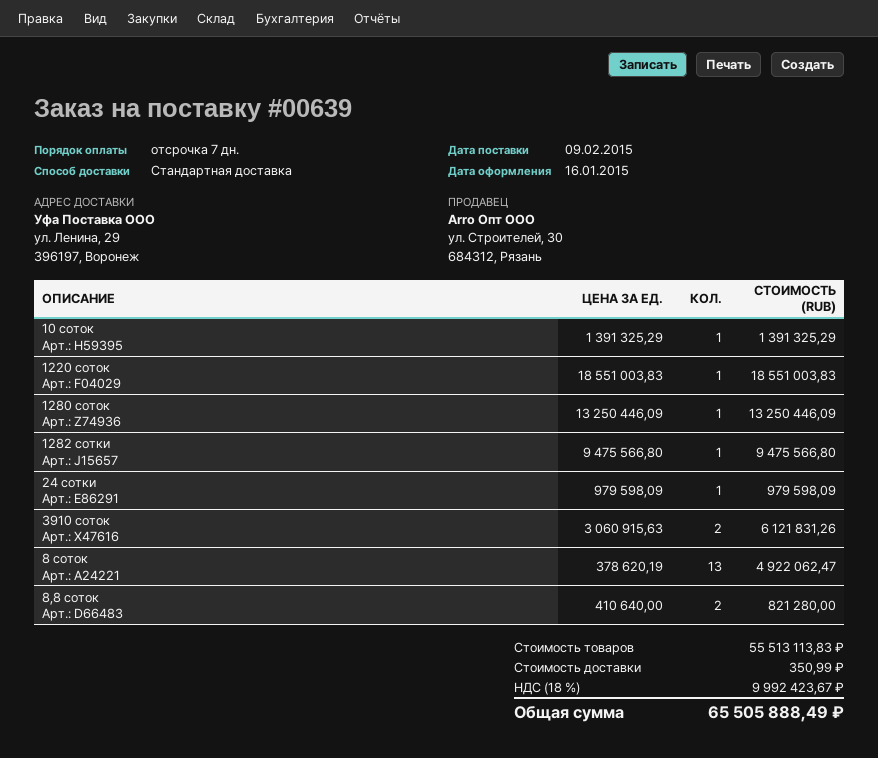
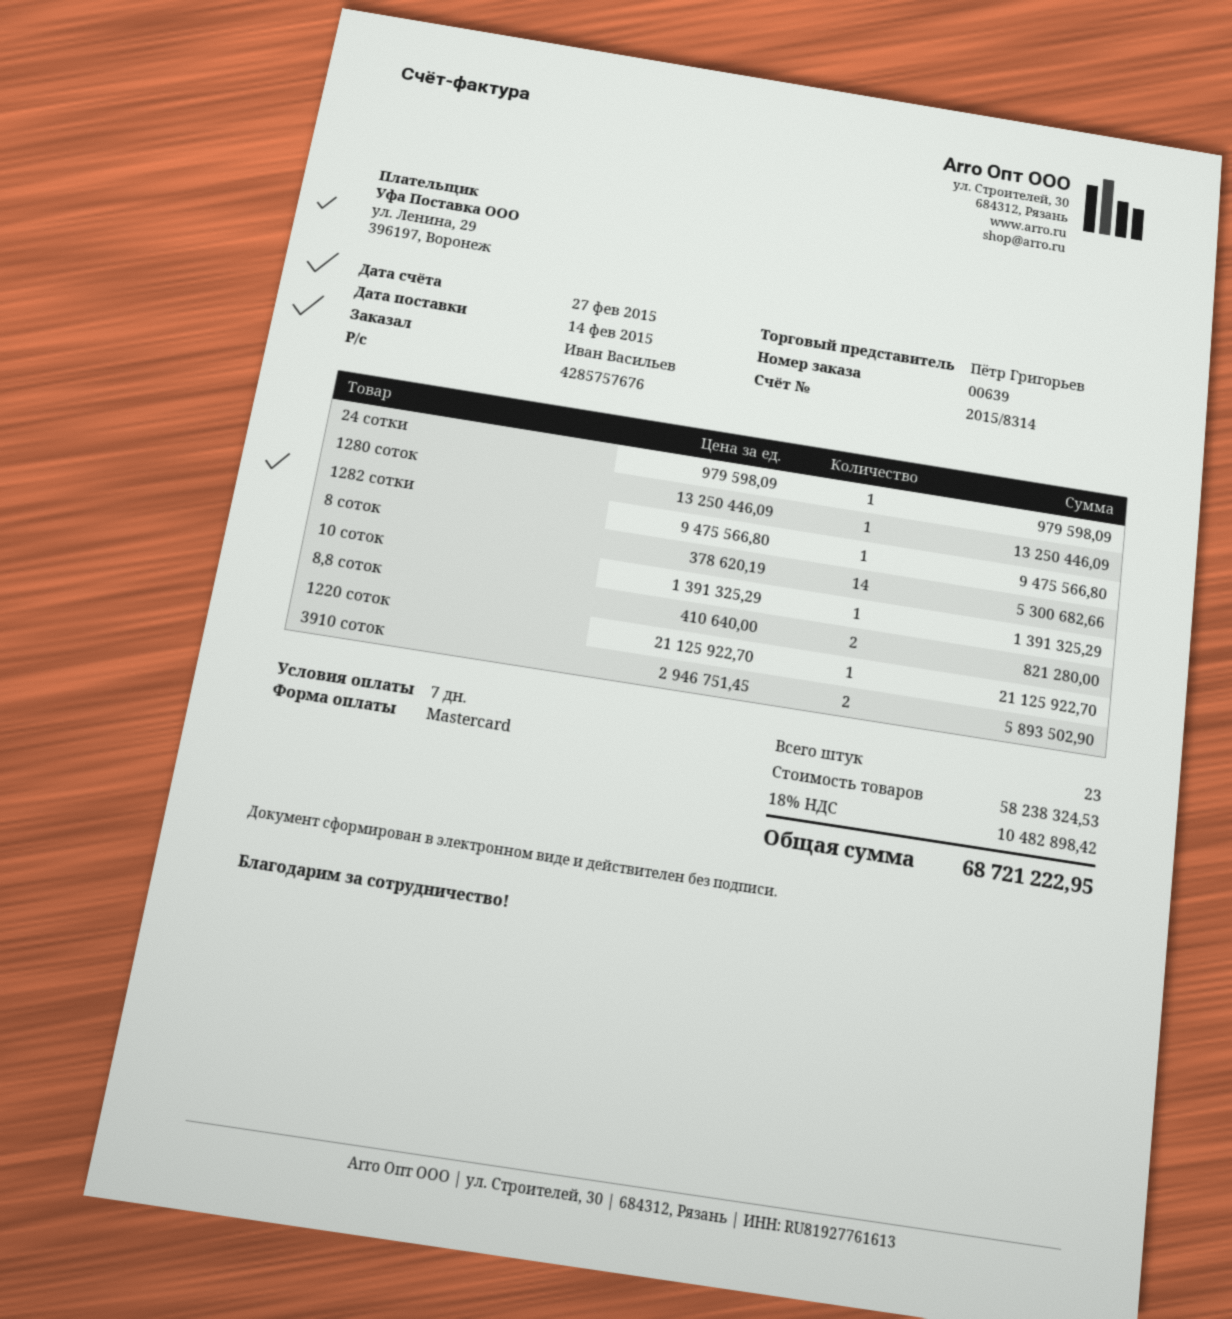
delivery date: 2015-02-09 -> 2015-02-14
1220 соток: 1 x 18551003.83 = 18551003.83 -> 1 x 21125922.70 = 21125922.70
3910 соток: 2 x 3060915.63 = 6121831.26 -> 2 x 2946751.45 = 5893502.90
8 соток: 13 x 378620.19 = 4922062.47 -> 14 x 378620.19 = 5300682.66
subtotal: 55513113.83 -> 58238324.53
shipping: 350.99 -> none
tax: 18% = 9992423.67 -> 18% = 10482898.42
total: 65505888.49 -> 68721222.95

